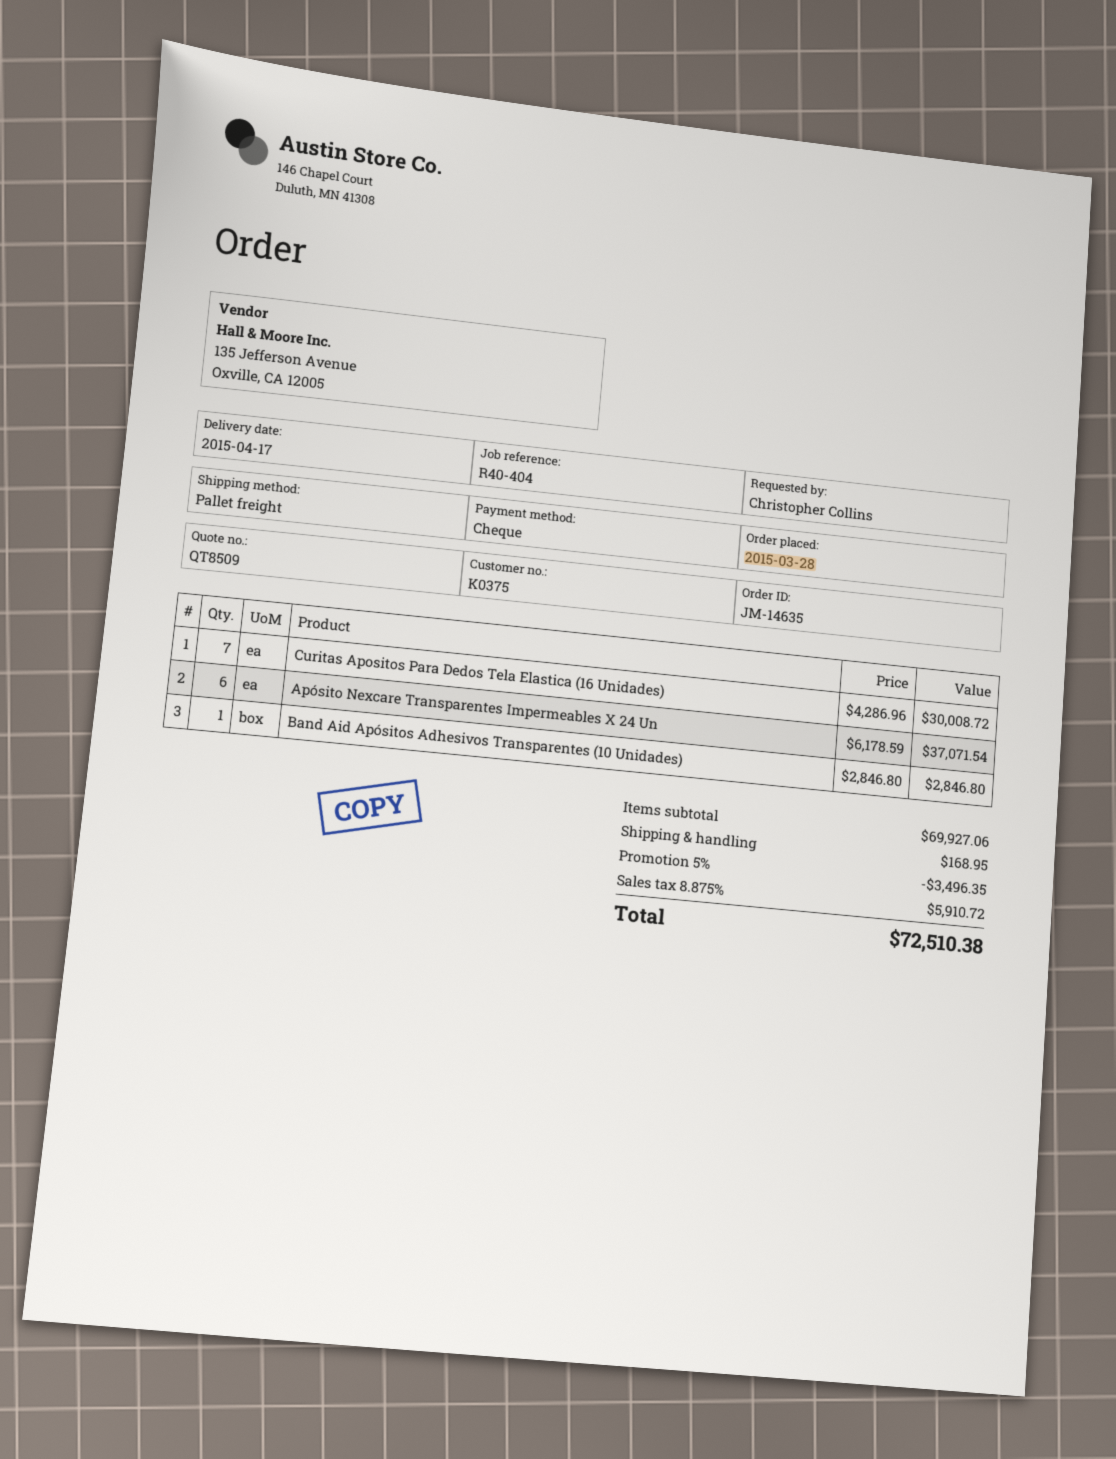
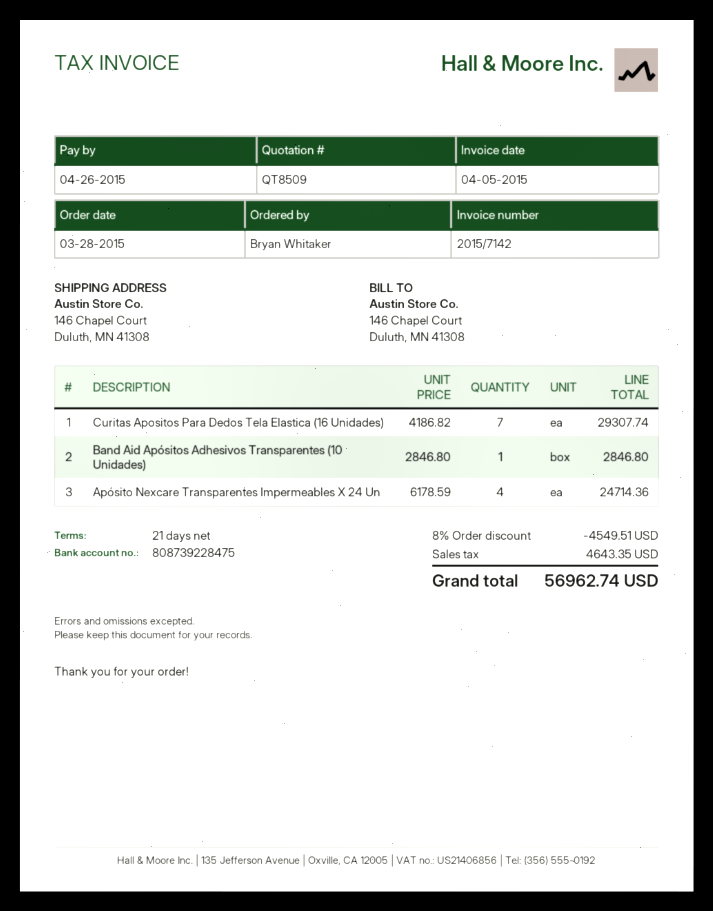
ordered by: Christopher Collins -> Bryan Whitaker
Curitas Apositos Para Dedos Tela Elastica (16 Unidades): 7 x 4286.96 = 30008.72 -> 7 x 4186.82 = 29307.74
Apósito Nexcare Transparentes Impermeables X 24 Un: 6 x 6178.59 = 37071.54 -> 4 x 6178.59 = 24714.36
discount: 5% = 3496.35 -> 8% = 4549.51
shipping: 168.95 -> none
tax: 5910.72 -> 4643.35
total: 72510.38 -> 56962.74

